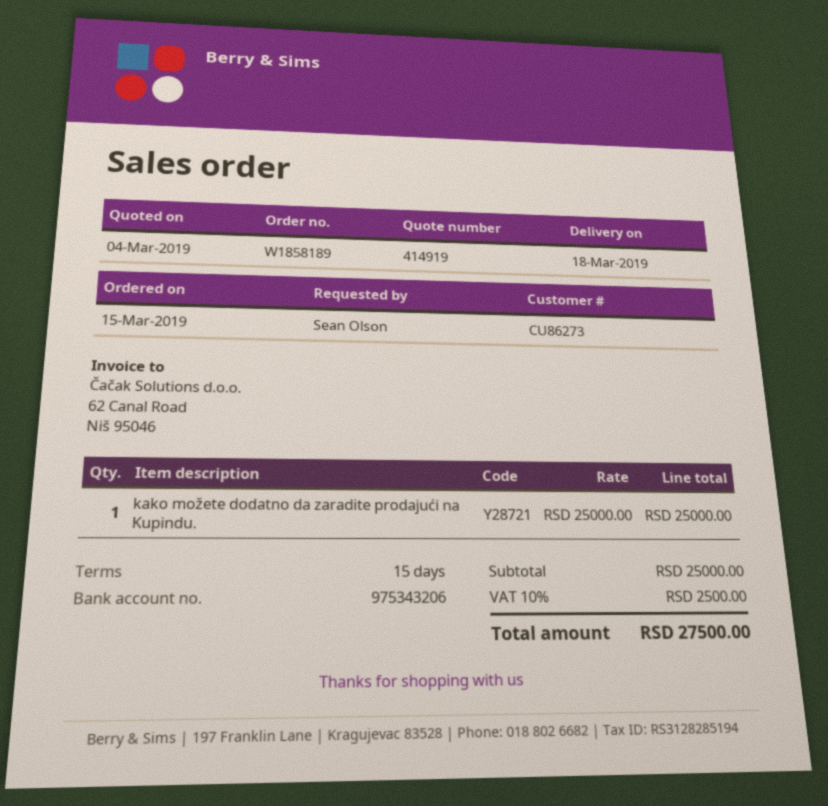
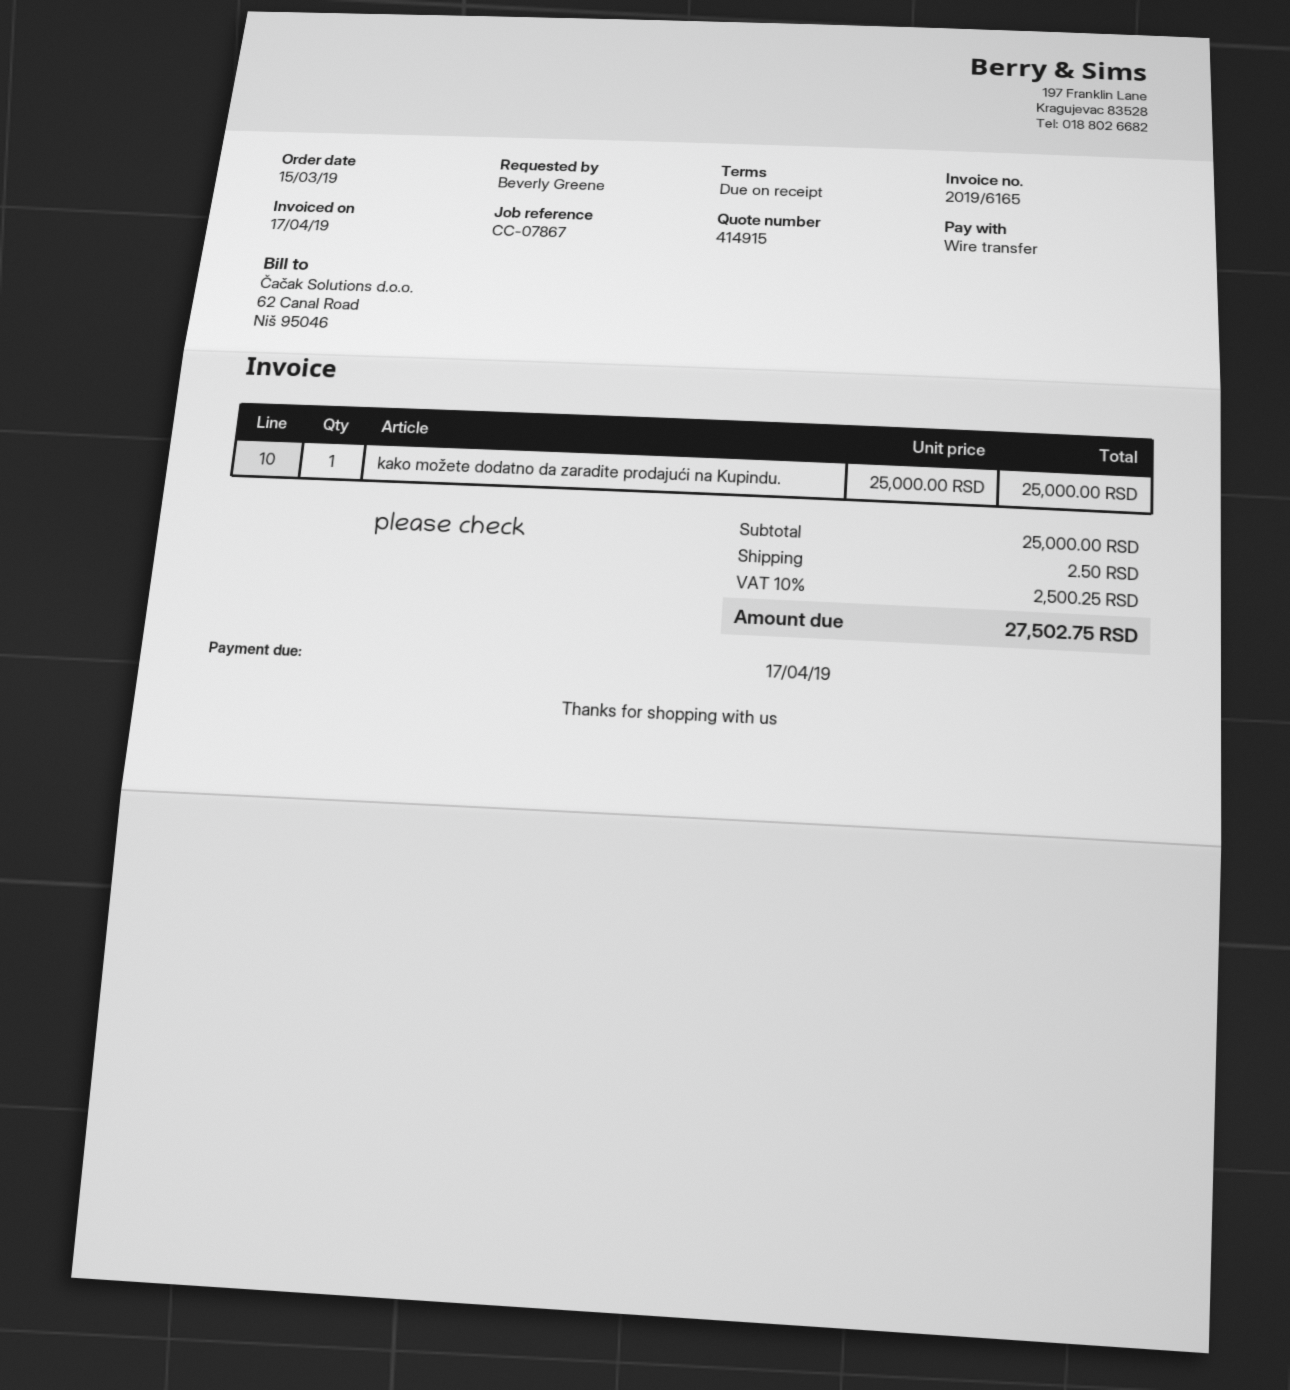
quote number: 414919 -> 414915
payment terms: 15 days -> on receipt
ordered by: Sean Olson -> Beverly Greene
shipping: none -> 2.50
tax: 10% = 2500.00 -> 10% = 2500.25
total: 27500.00 -> 27502.75

